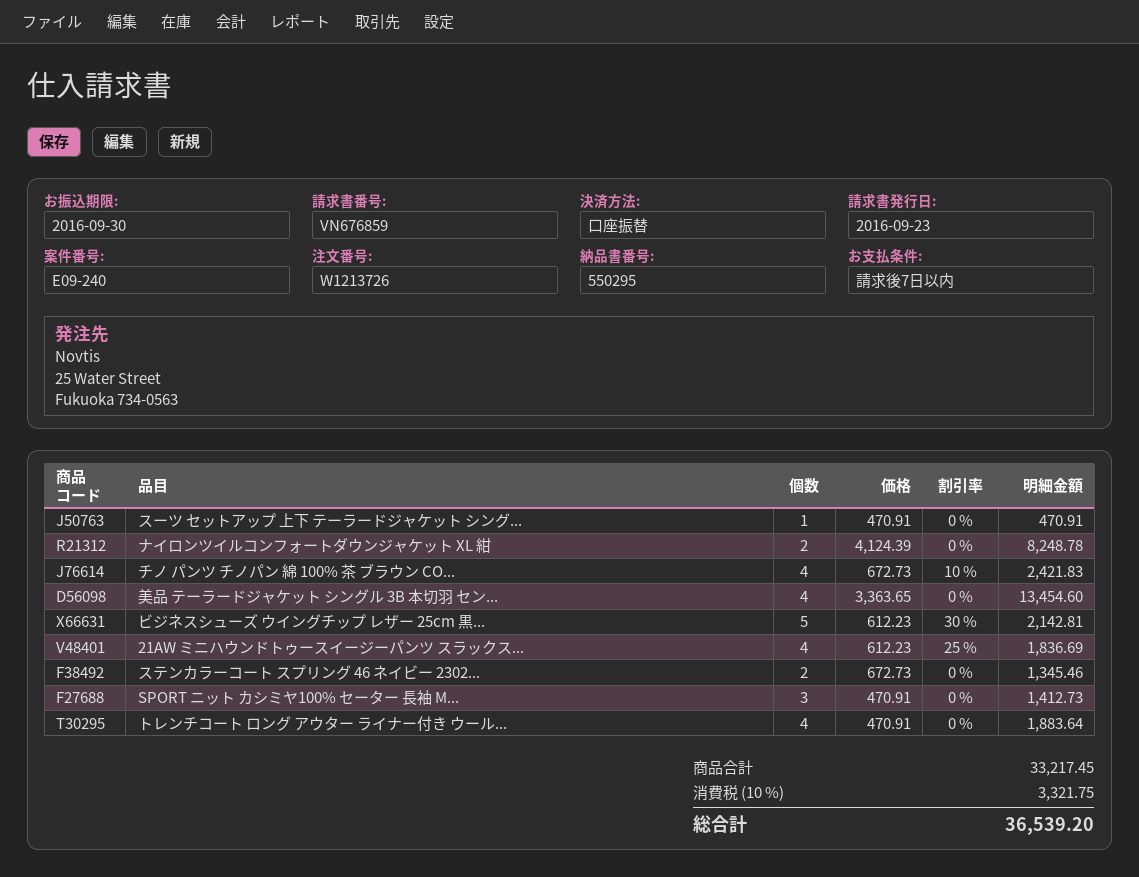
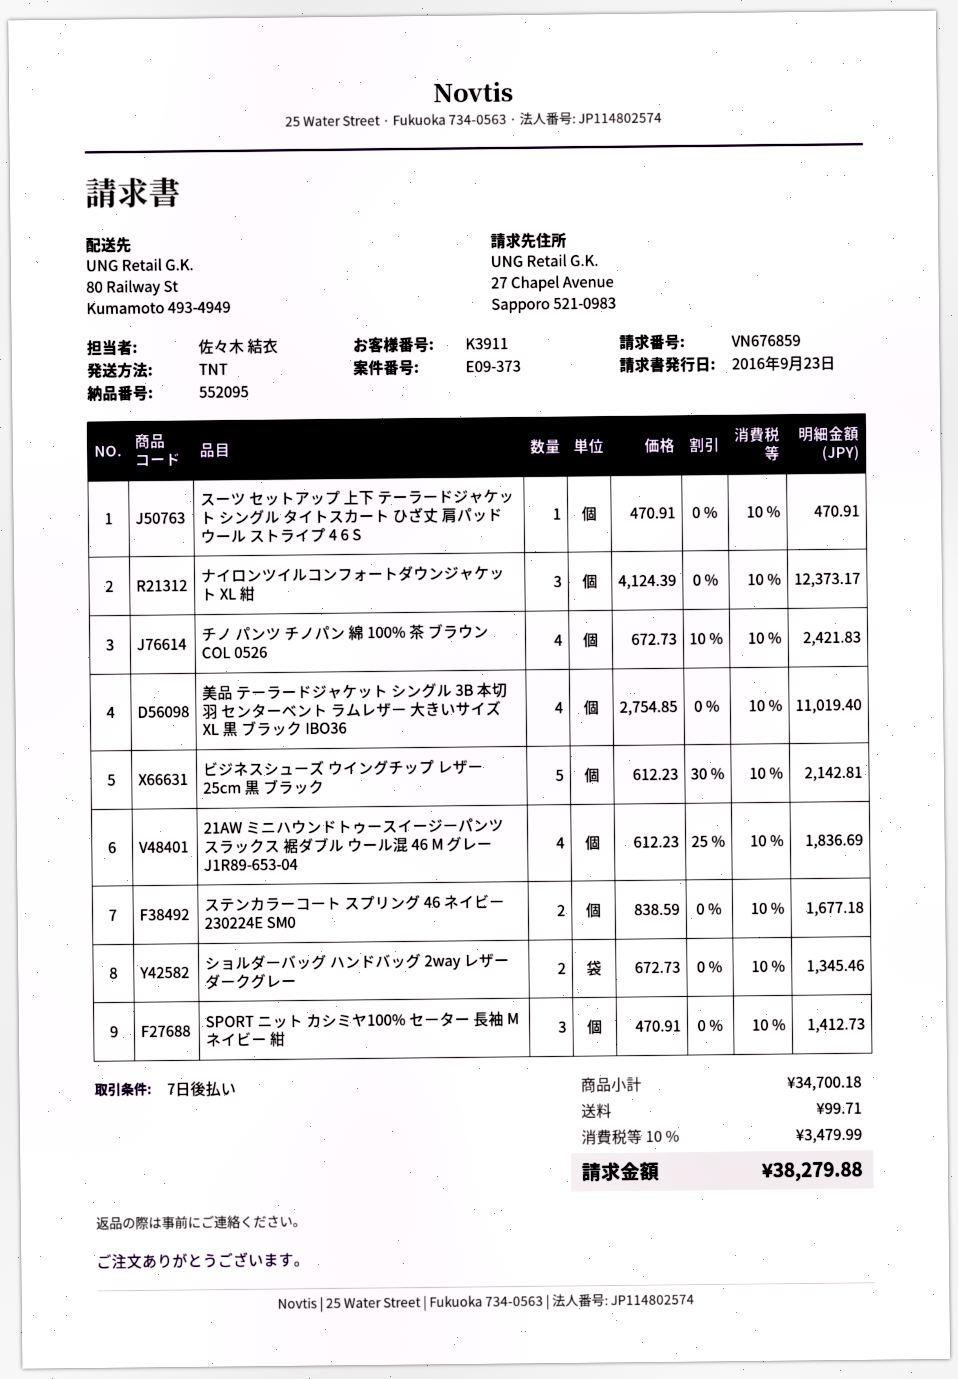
delivery note number: 550295 -> 552095
reference: E09-240 -> E09-373
ナイロンツイルコンフォートダウンジャケット XL 紺: 2 x 4124.39 = 8248.78 -> 3 x 4124.39 = 12373.17
美品 テーラードジャケット シングル 3B 本切羽 セン...: 4 x 3363.65 = 13454.60 -> 4 x 2754.85 = 11019.40
ステンカラーコート スプリング 46 ネイビー 2302...: 2 x 672.73 = 1345.46 -> 2 x 838.59 = 1677.18
トレンチコート ロング アウター ライナー付き ウール...: 4 x 470.91 = 1883.64 -> none
ショルダーバッグ ハンドバッグ 2way レザー ダークグレー: none -> 2 x 672.73 = 1345.46
subtotal: 33217.45 -> 34700.18
shipping: none -> 99.71
tax: 10% = 3321.75 -> 10% = 3479.99
total: 36539.20 -> 38279.88

